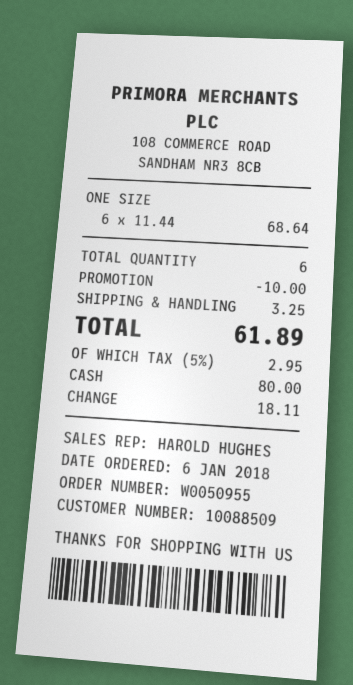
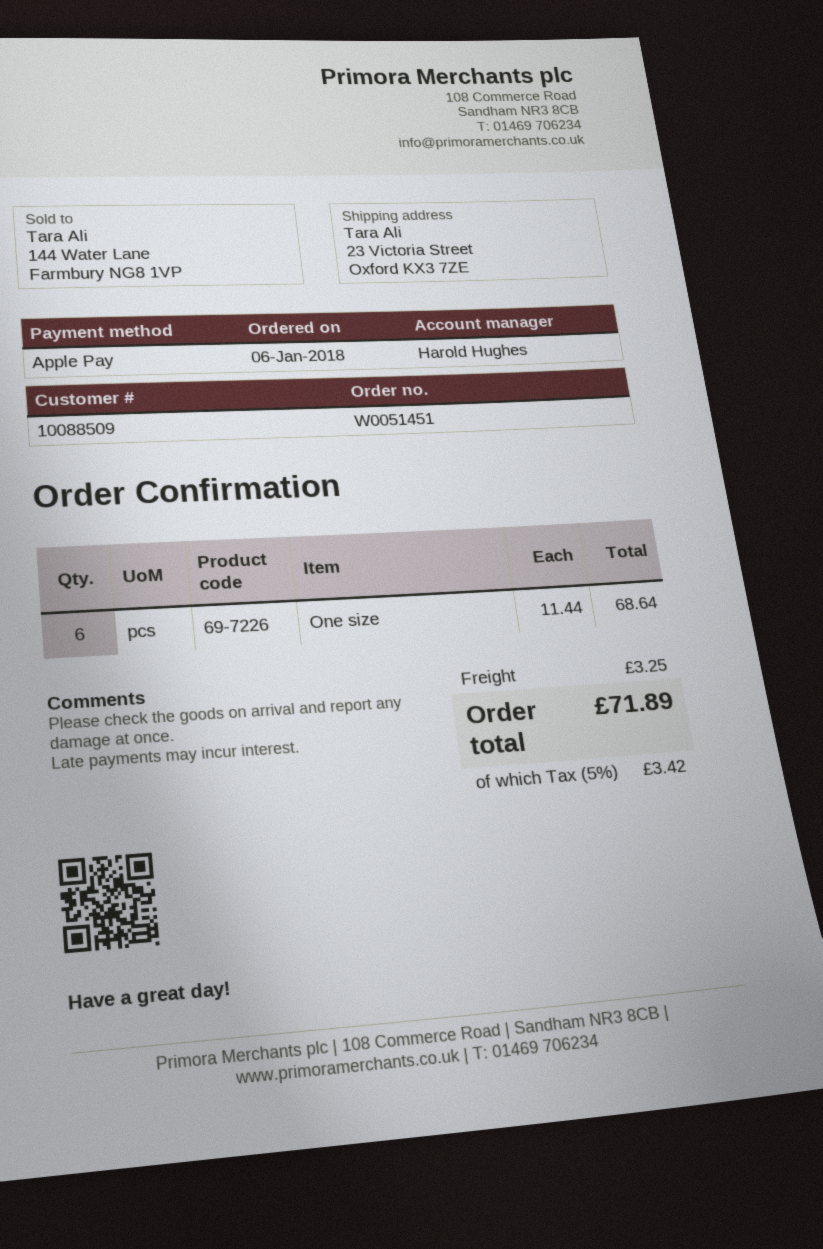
order number: W0050955 -> W0051451
payment method: cash -> Apple Pay
discount: 10.00 -> none
tax: 5% = 2.95 -> 5% = 3.42
total: 61.89 -> 71.89

